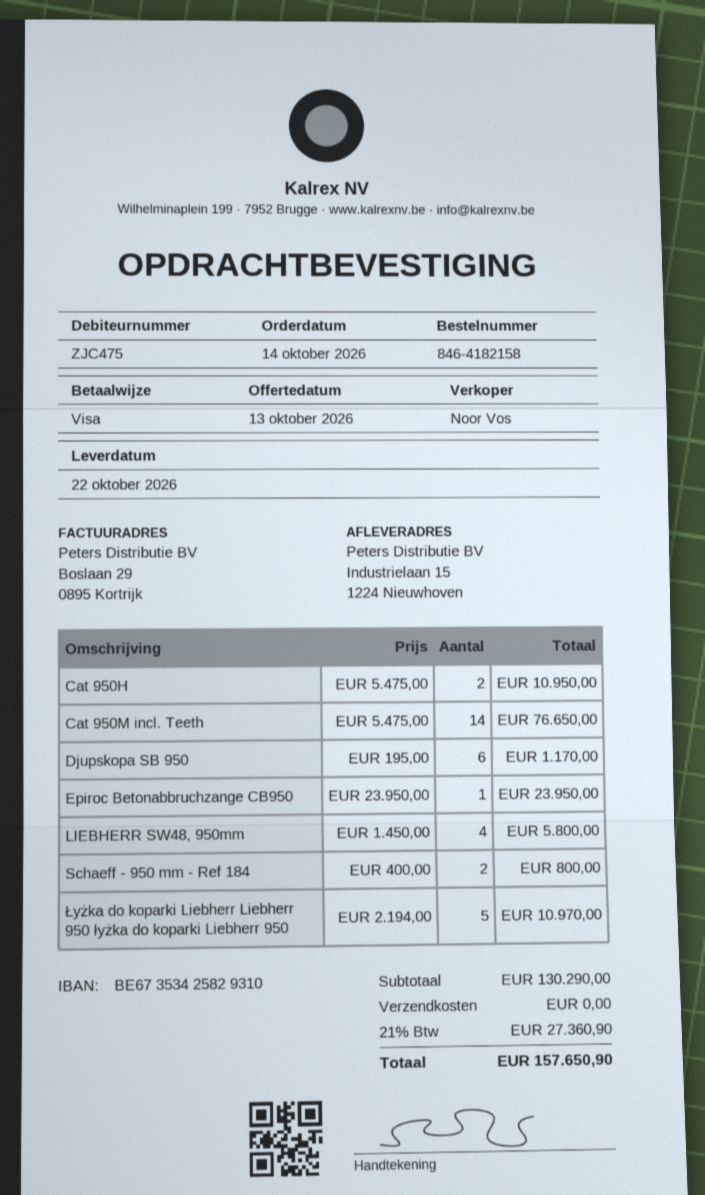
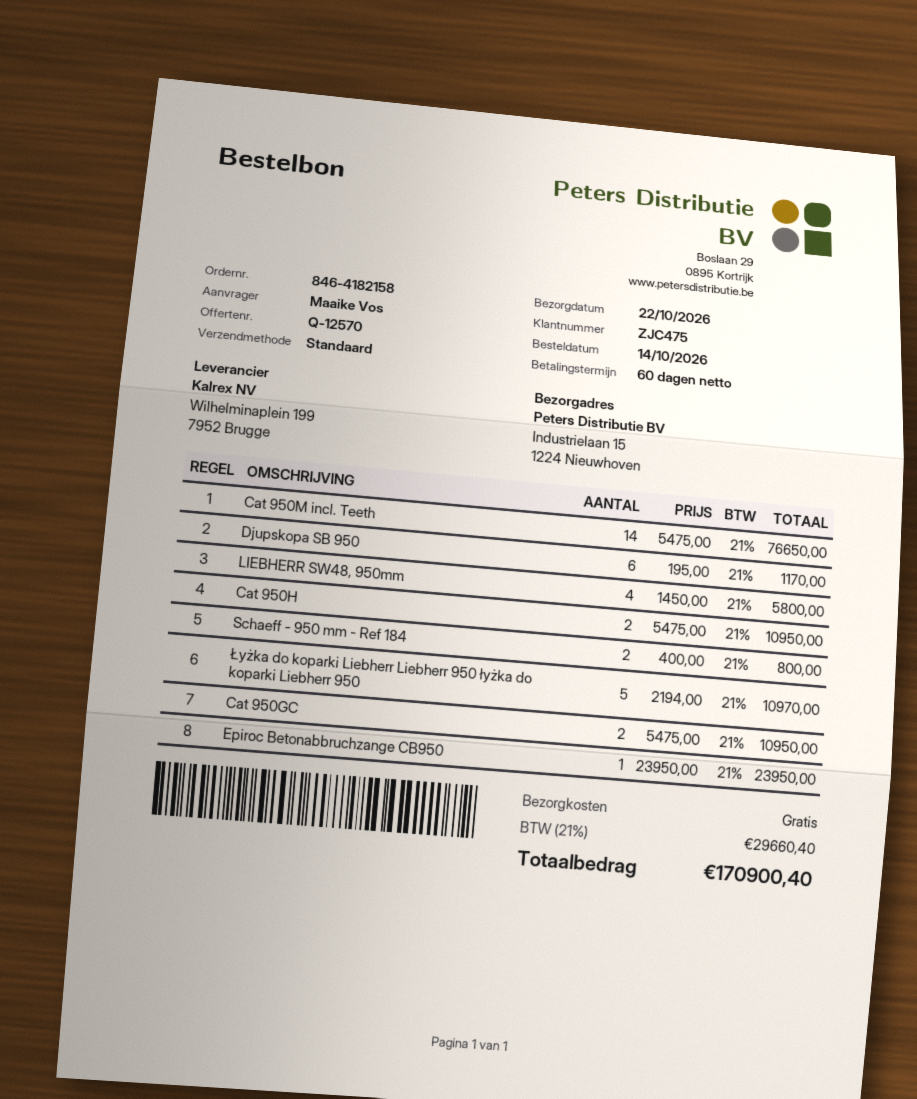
Cat 950GC: none -> 2 x 5475.00 = 10950.00
tax: 21% = 27360.90 -> 21% = 29660.40
total: 157650.90 -> 170900.40

